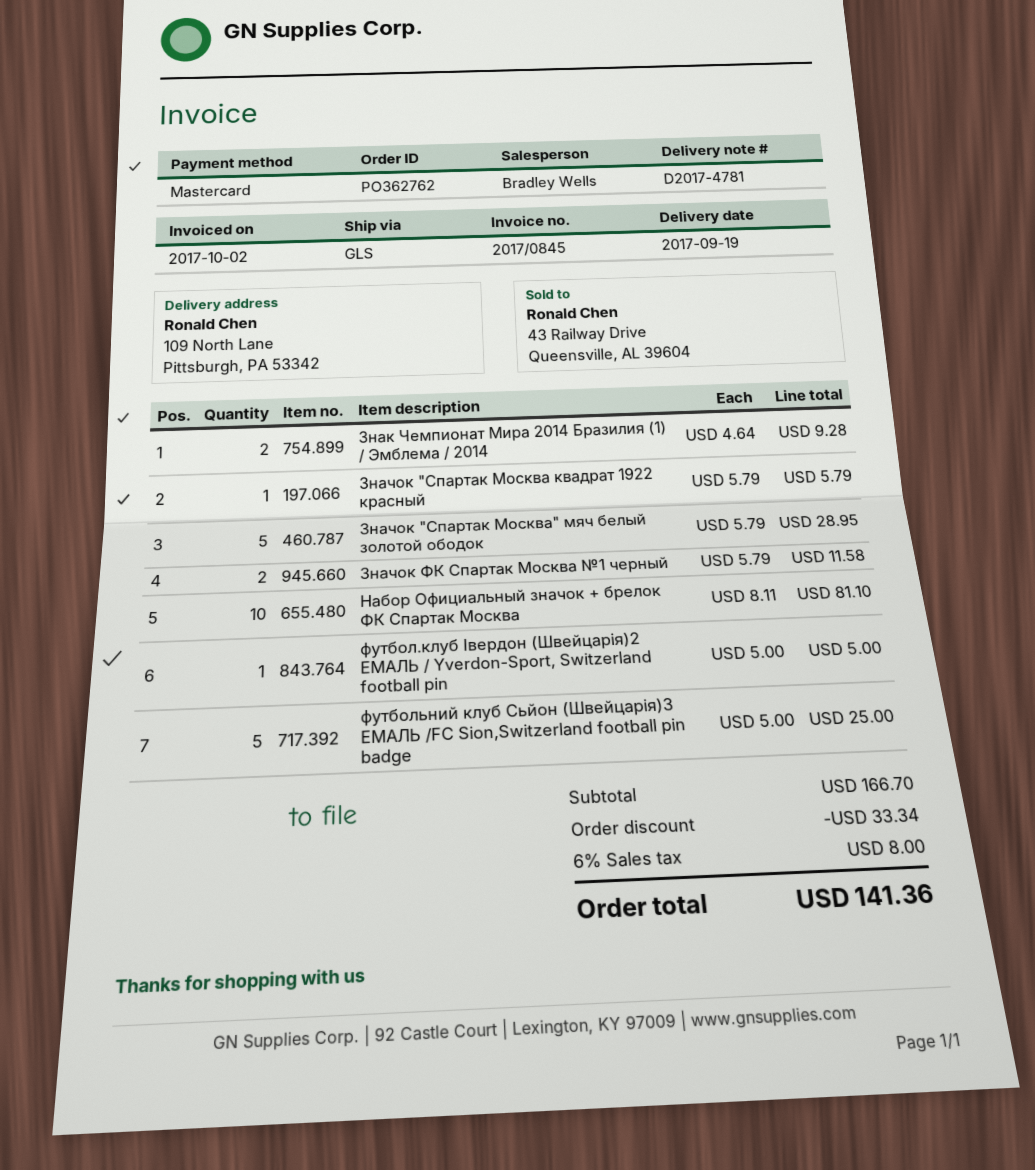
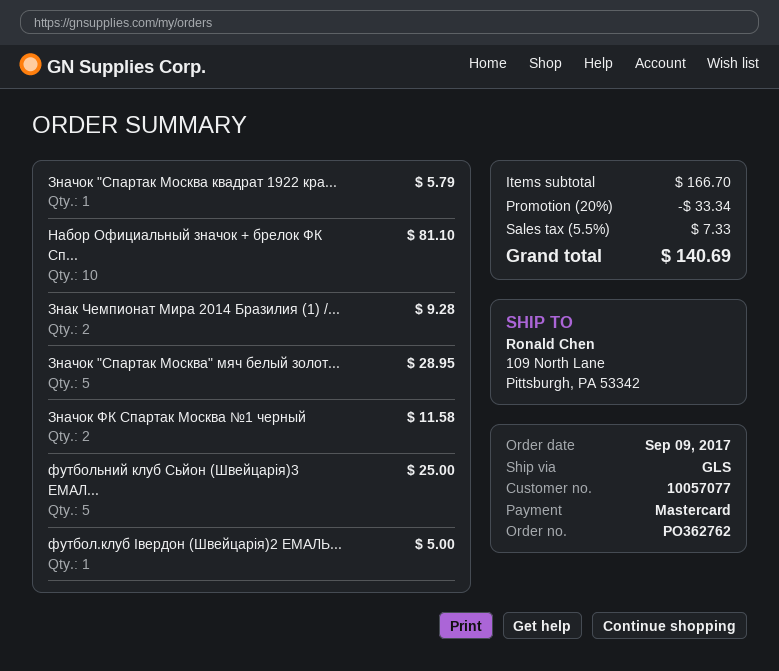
tax: 6% = 8.00 -> 5.5% = 7.33
total: 141.36 -> 140.69

